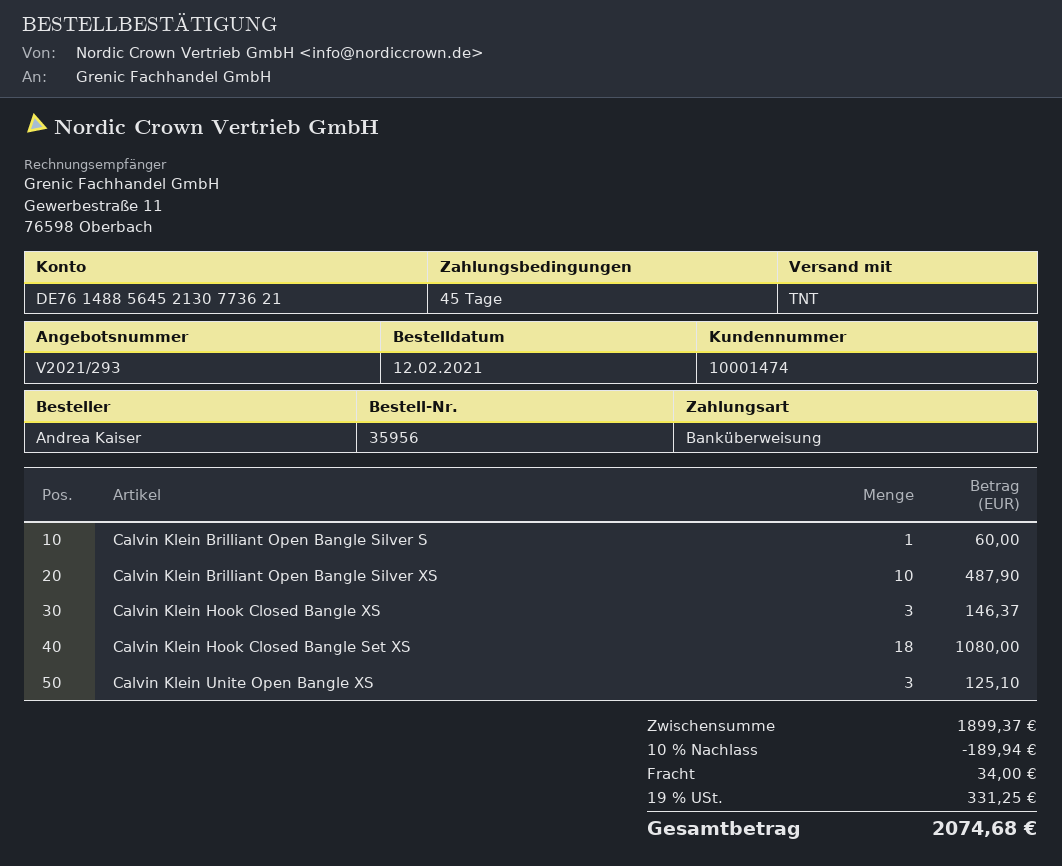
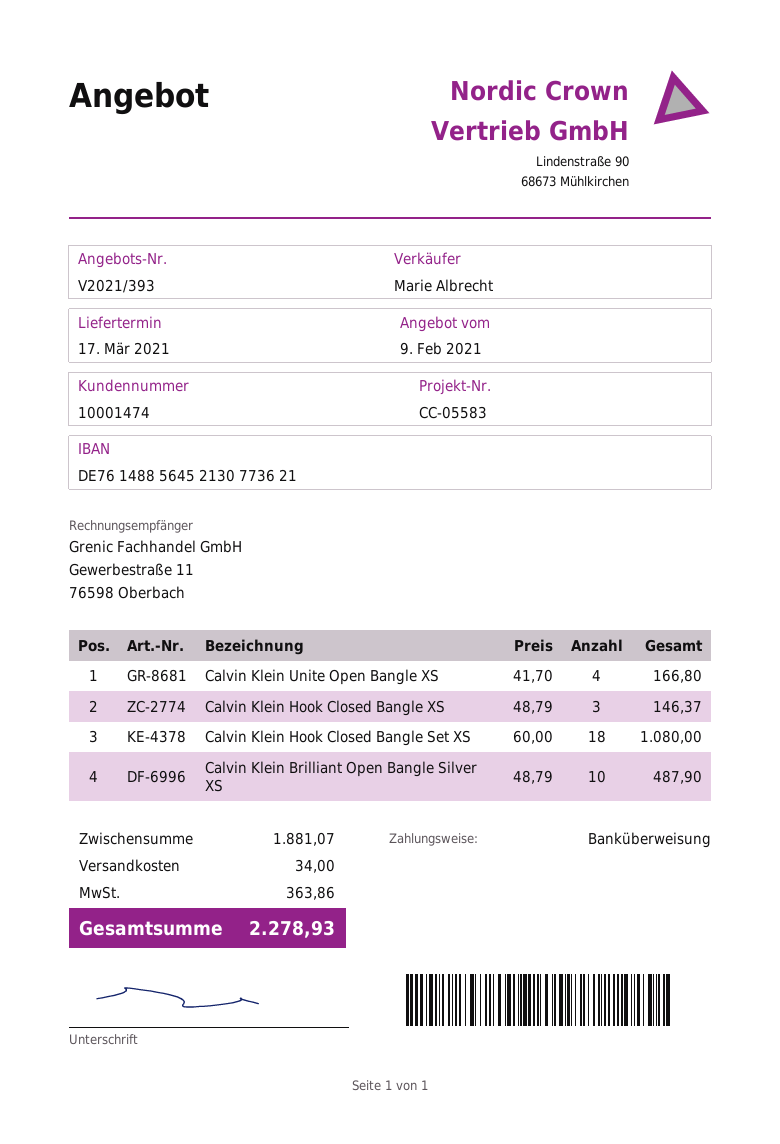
quote number: V2021/293 -> V2021/393
Calvin Klein Brilliant Open Bangle Silver S: 1 for 60.00 -> none
Calvin Klein Unite Open Bangle XS: 3 for 125.10 -> 4 for 166.80
subtotal: 1899.37 -> 1881.07
discount: 10% = 189.94 -> none
tax: 331.25 -> 363.86
total: 2074.68 -> 2278.93

